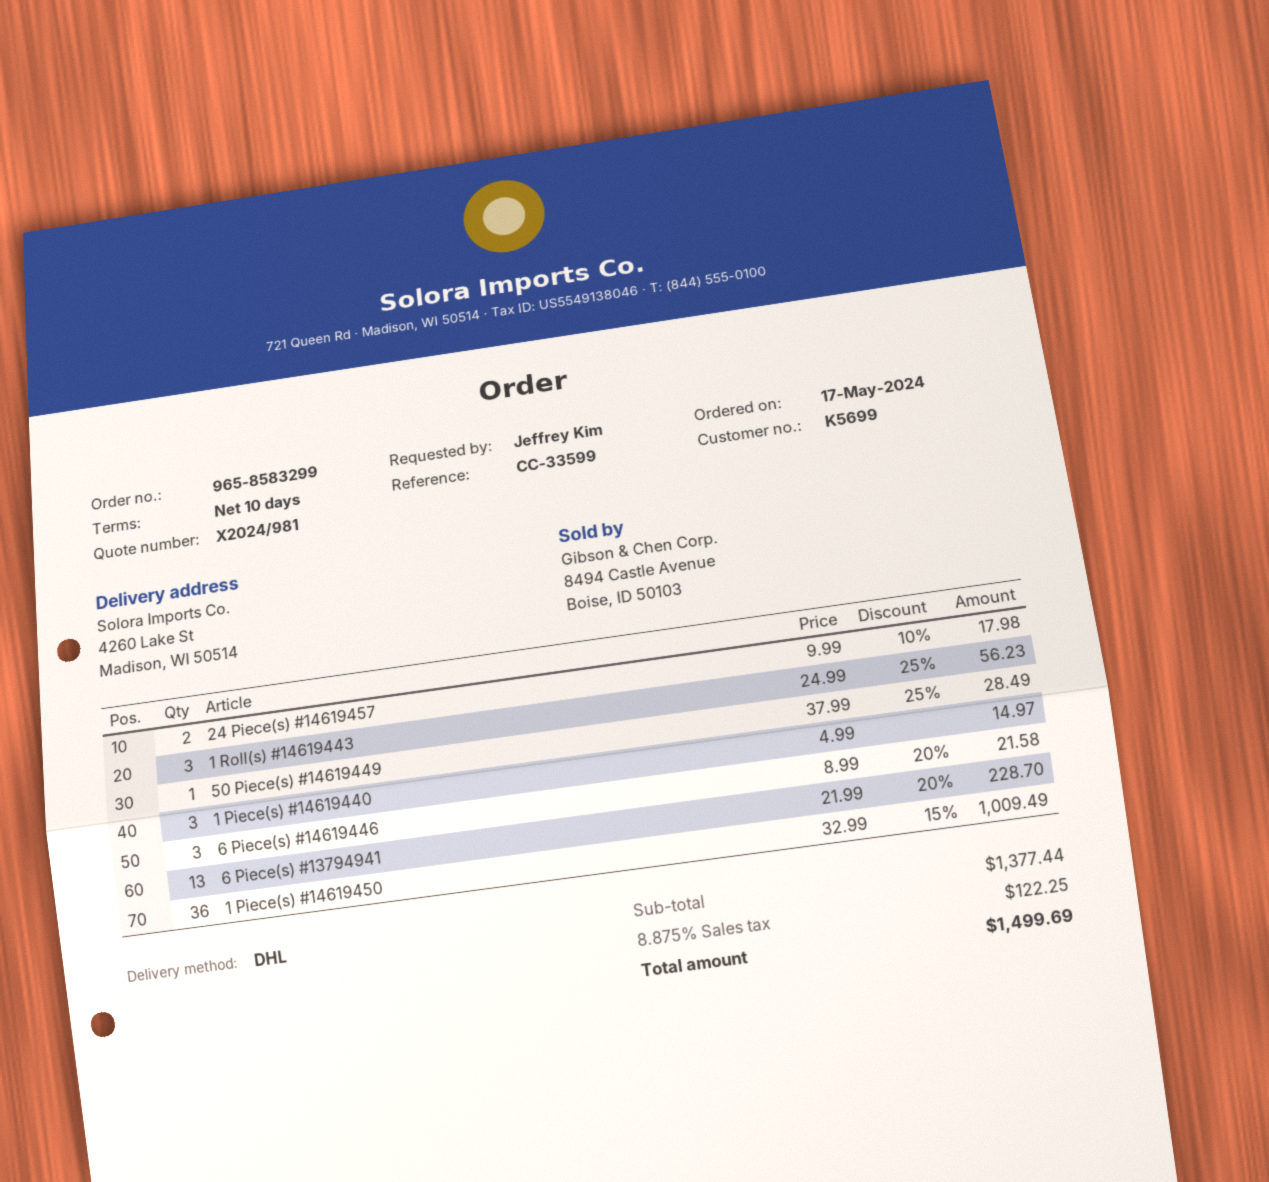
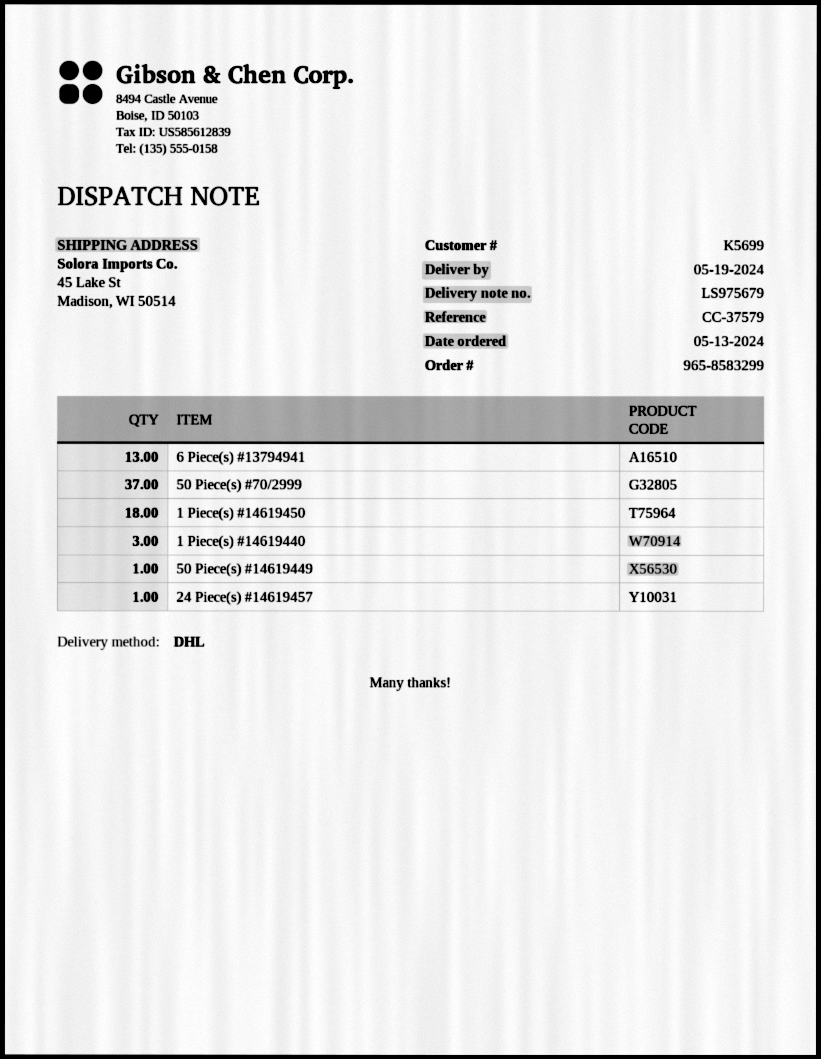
order date: 2024-05-17 -> 2024-05-13
reference: CC-33599 -> CC-37579
ship to: 4260 Lake St, Madison, WI 50514 -> 45 Lake St, Madison, WI 50514
24 Piece(s) #14619457: 2 -> 1
1 Roll(s) #14619443: 3 -> none
6 Piece(s) #14619446: 3 -> none
1 Piece(s) #14619450: 36 -> 18
50 Piece(s) #70/2999: none -> 37

